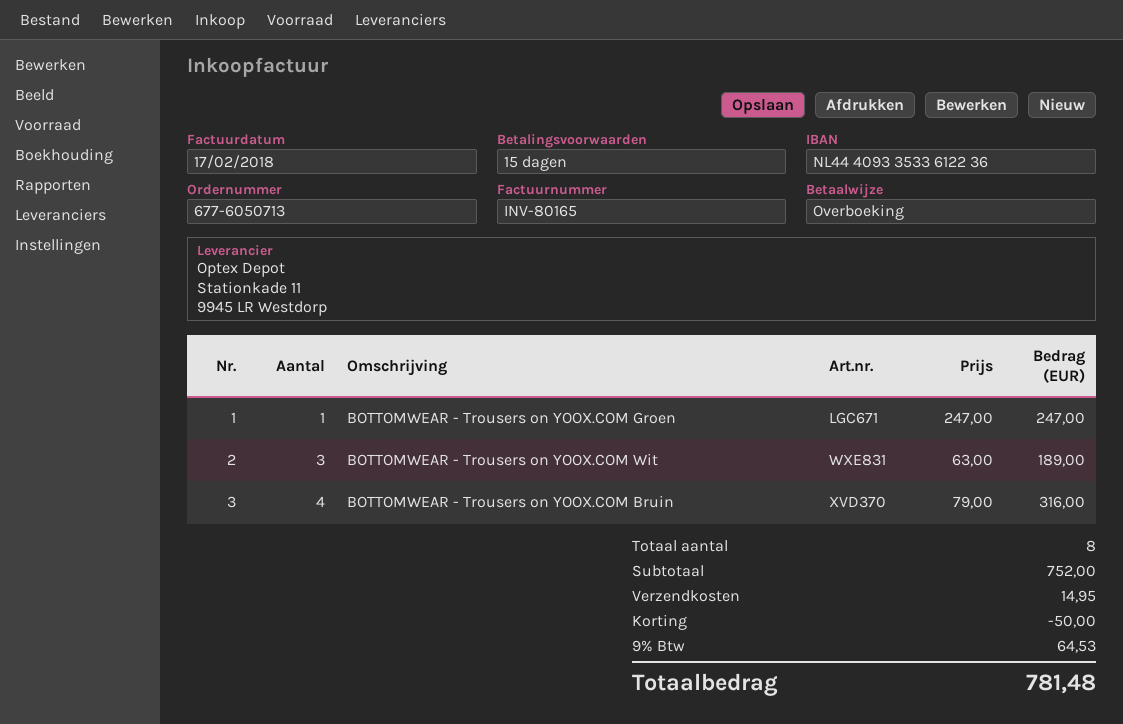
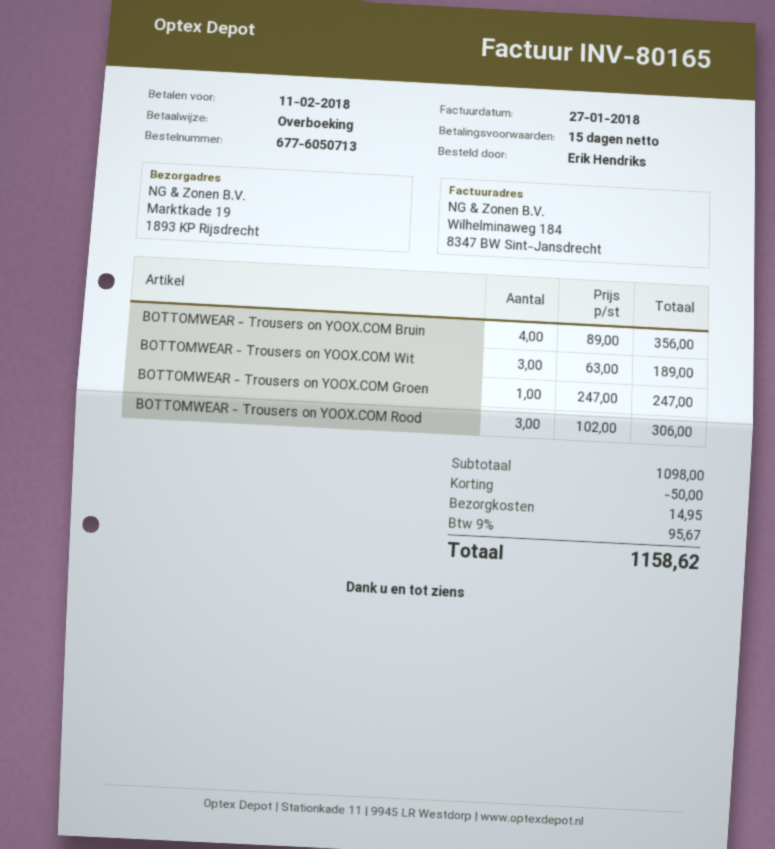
invoice date: 2018-02-17 -> 2018-01-27
BOTTOMWEAR - Trousers on YOOX.COM Bruin: 4 x 79.00 = 316.00 -> 4 x 89.00 = 356.00
BOTTOMWEAR - Trousers on YOOX.COM Rood: none -> 3 x 102.00 = 306.00
subtotal: 752.00 -> 1098.00
tax: 9% = 64.53 -> 9% = 95.67
total: 781.48 -> 1158.62

